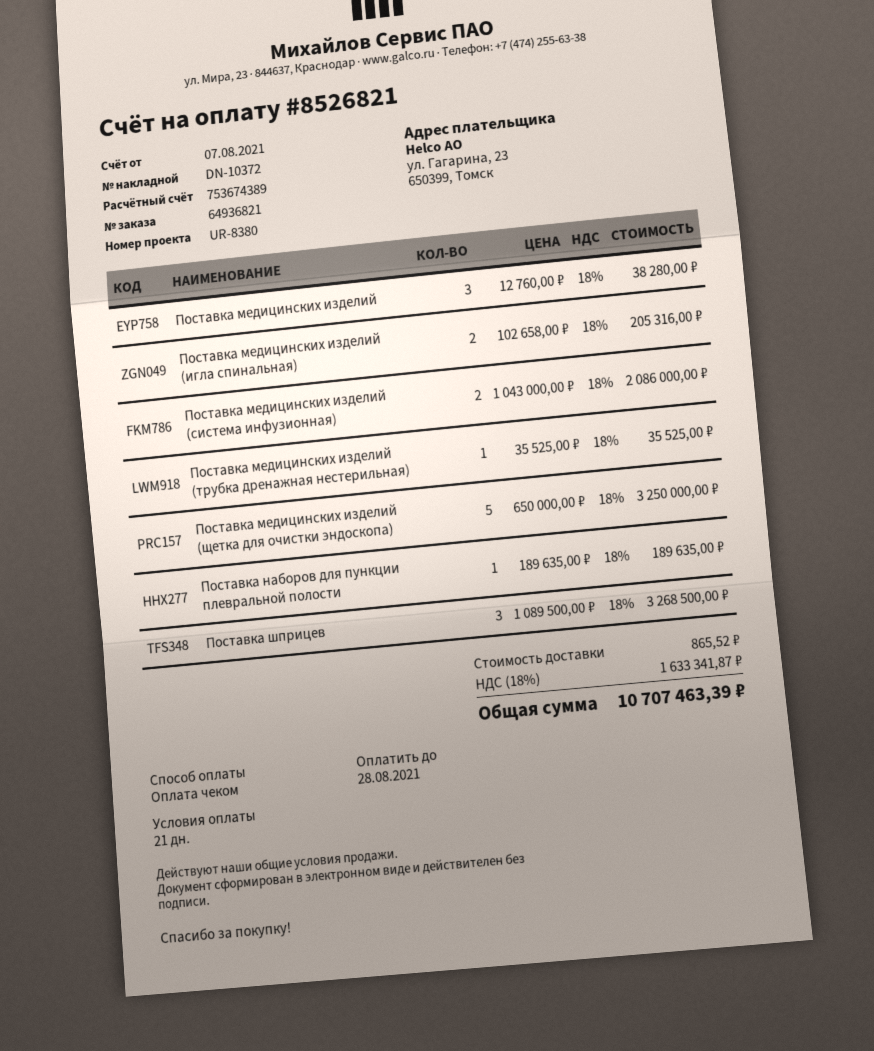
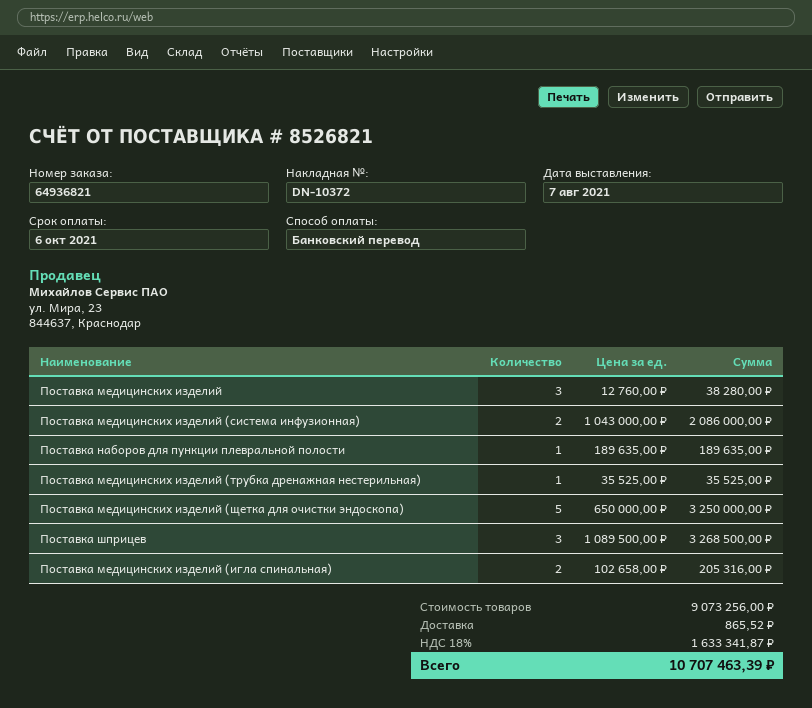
due date: 2021-08-28 -> 2021-10-06
payment method: cheque -> bank transfer

